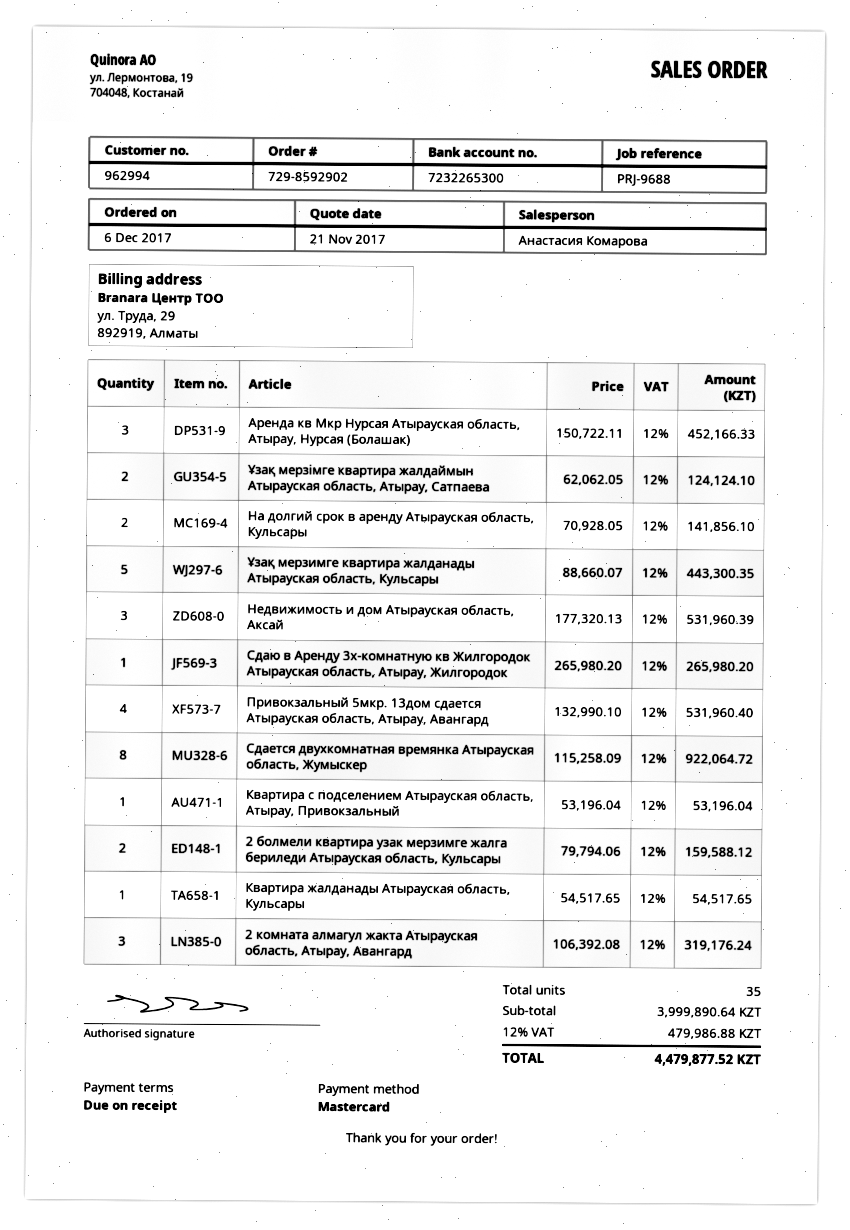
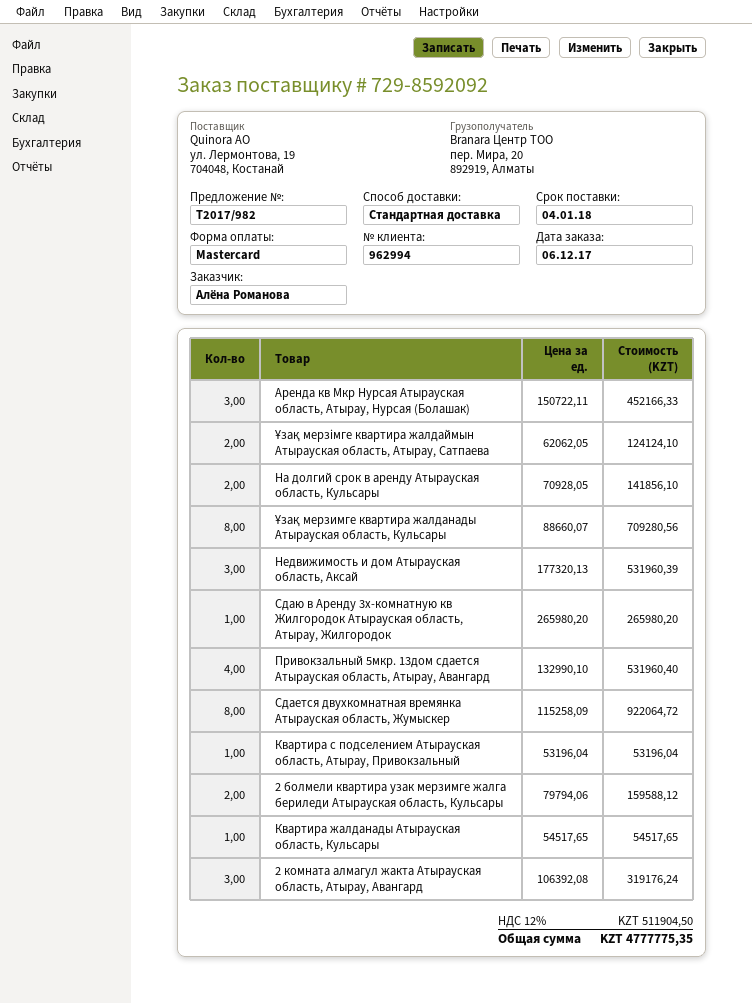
order number: 729-8592902 -> 729-8592092
Ұзақ мерзимге квартира жалданады Атырауская область, Кульсары: 5 x 88660.07 = 443300.35 -> 8 x 88660.07 = 709280.56
tax: 12% = 479986.88 -> 12% = 511904.50
total: 4479877.52 -> 4777775.35

